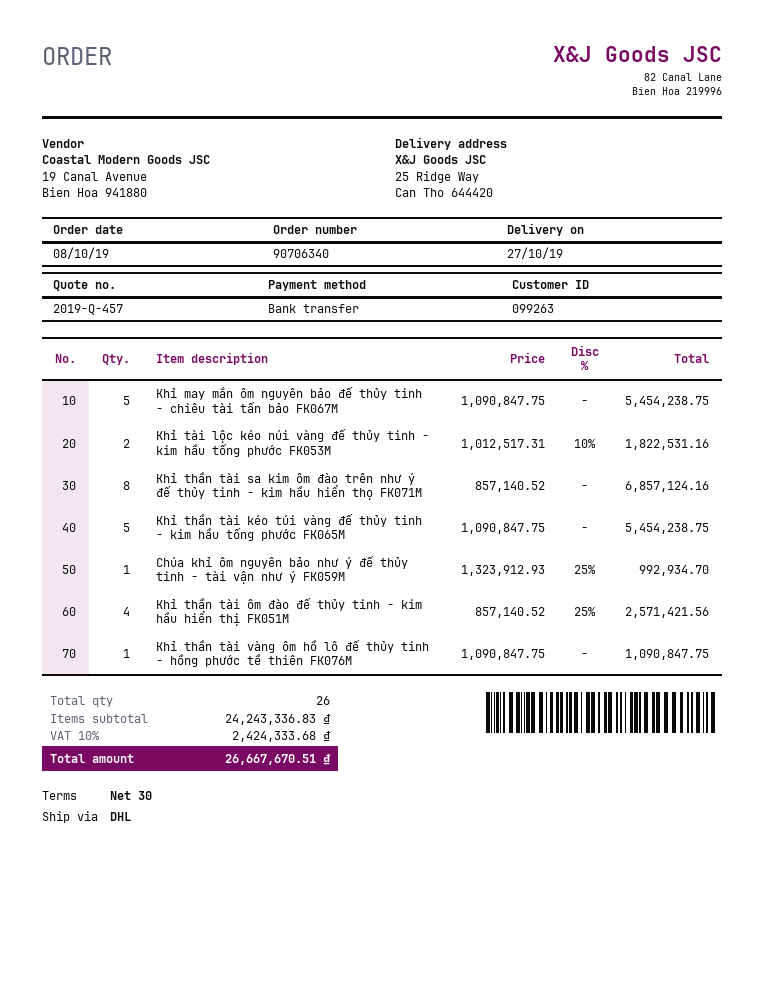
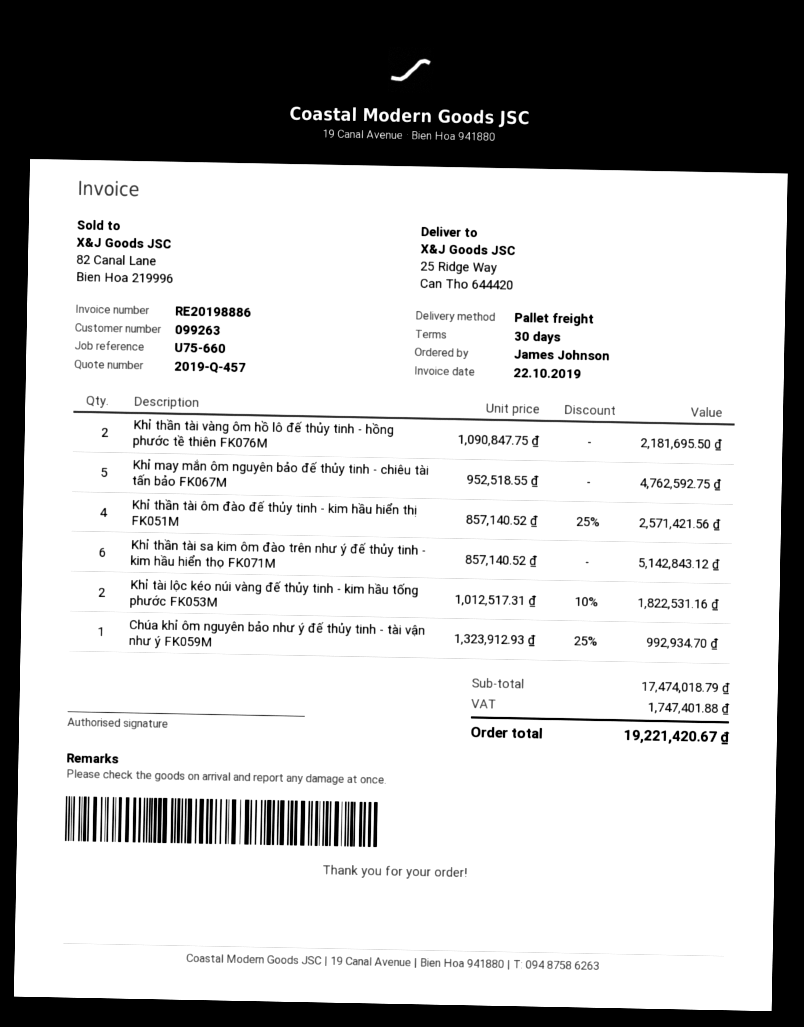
shipping method: DHL -> pallet freight
Khỉ may mắn ôm nguyên bảo đế thủy tinh - chiêu tài tấn bảo FK067M: 5 x 1090847.75 = 5454238.75 -> 5 x 952518.55 = 4762592.75
Khỉ thần tài sa kim ôm đào trên như ý đế thủy tinh - kim hầu hiển thọ FK071M: 8 x 857140.52 = 6857124.16 -> 6 x 857140.52 = 5142843.12
Khỉ thần tài kéo túi vàng đế thủy tinh - kim hầu tống phước FK065M: 5 x 1090847.75 = 5454238.75 -> none
Khỉ thần tài vàng ôm hồ lô đế thủy tinh - hồng phước tề thiên FK076M: 1 x 1090847.75 = 1090847.75 -> 2 x 1090847.75 = 2181695.50
subtotal: 24243336.83 -> 17474018.79
tax: 2424333.68 -> 1747401.88
total: 26667670.51 -> 19221420.67

